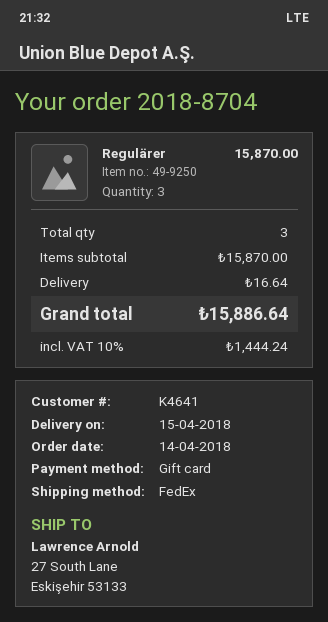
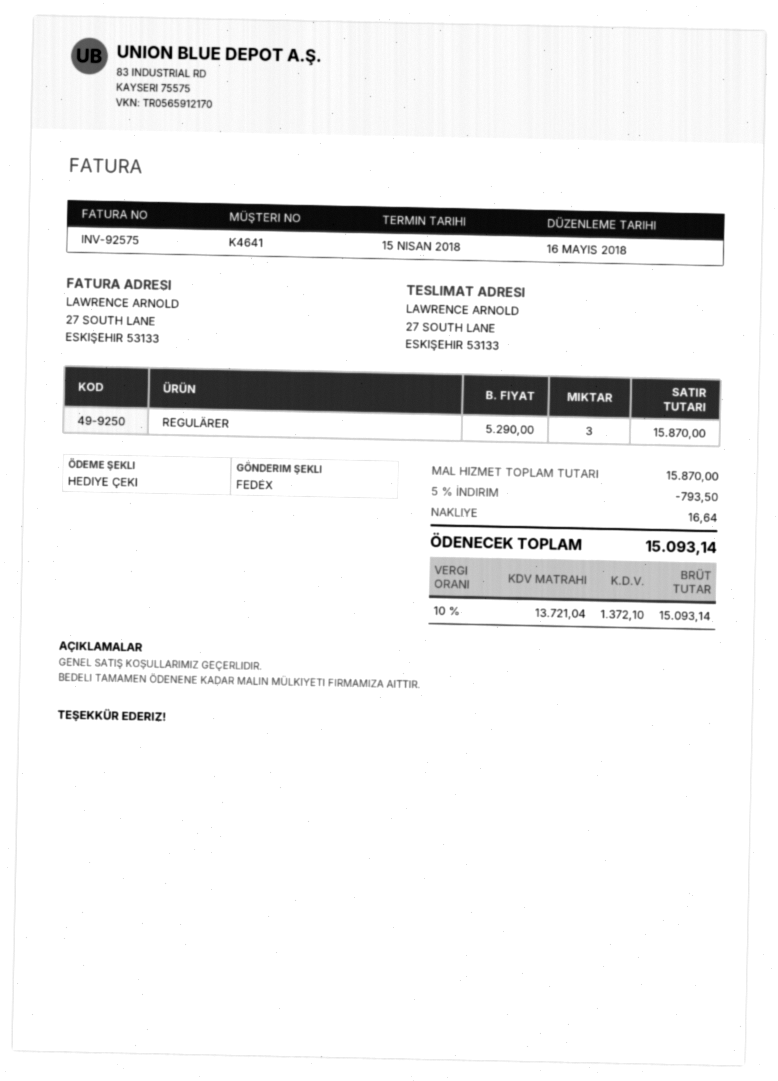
discount: none -> 5% = 793.50
tax: 10% = 1444.24 -> 10% = 1372.10
total: 15886.64 -> 15093.14

